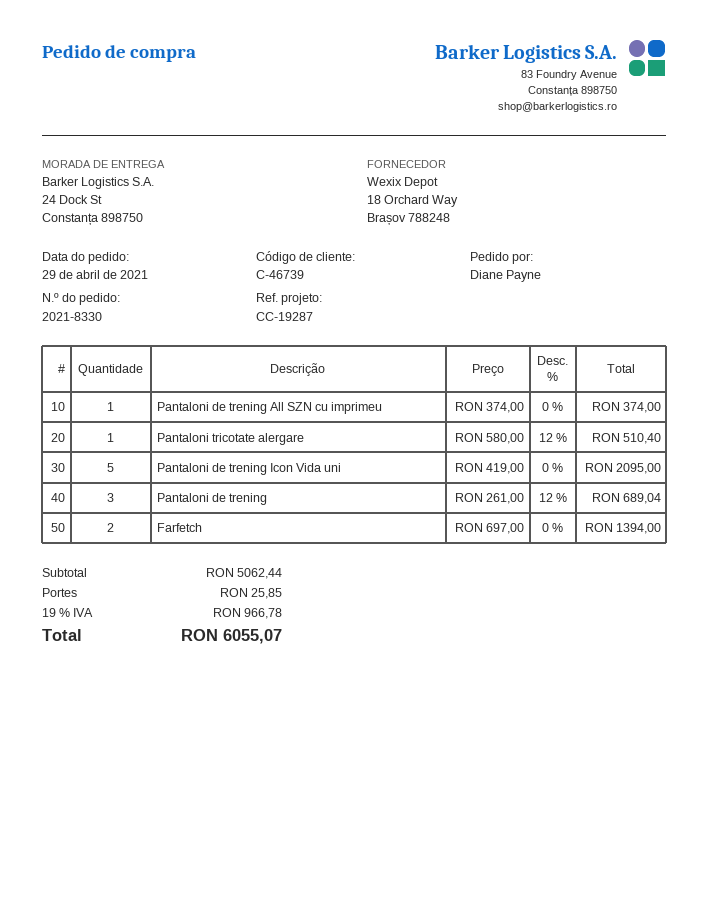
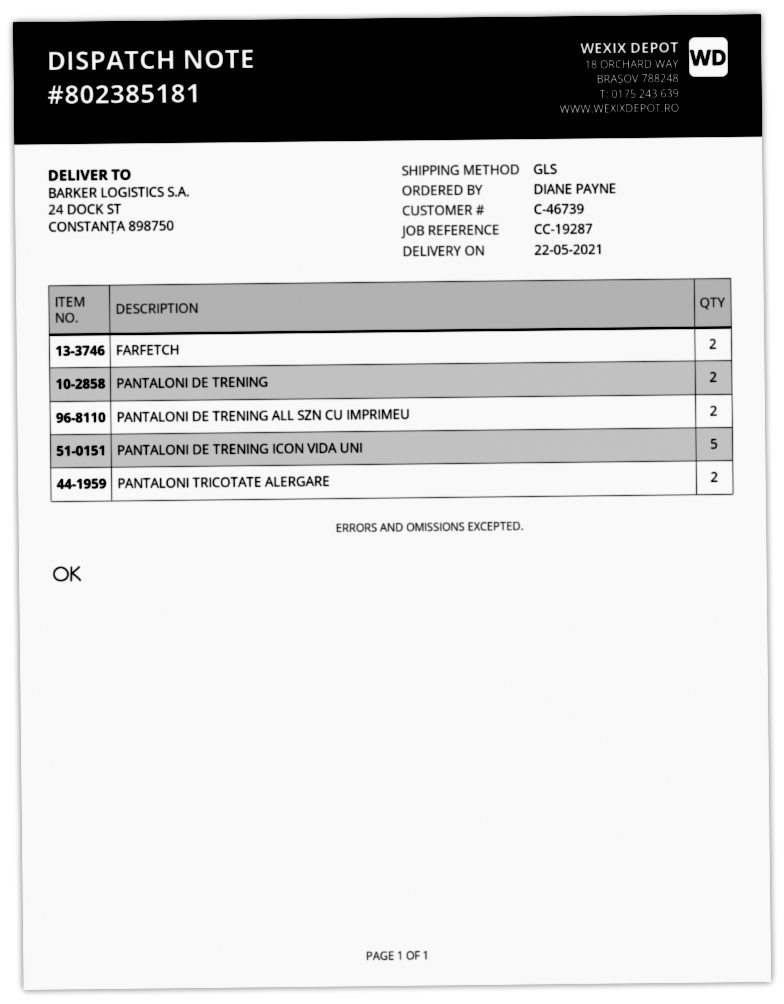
Pantaloni de trening All SZN cu imprimeu: 1 -> 2
Pantaloni tricotate alergare: 1 -> 2
Pantaloni de trening: 3 -> 2

